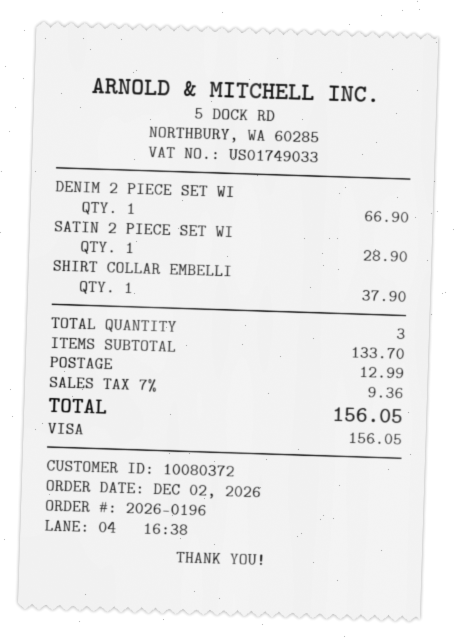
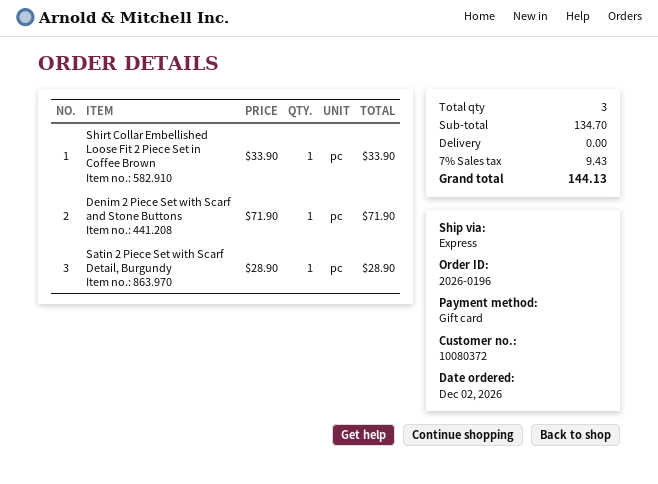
payment method: Visa -> gift card
DENIM 2 PIECE SET WI: 1 for 66.90 -> 1 for 71.90
SHIRT COLLAR EMBELLI: 1 for 37.90 -> 1 for 33.90
subtotal: 133.70 -> 134.70
shipping: 12.99 -> 0.00
tax: 7% = 9.36 -> 7% = 9.43
total: 156.05 -> 144.13

